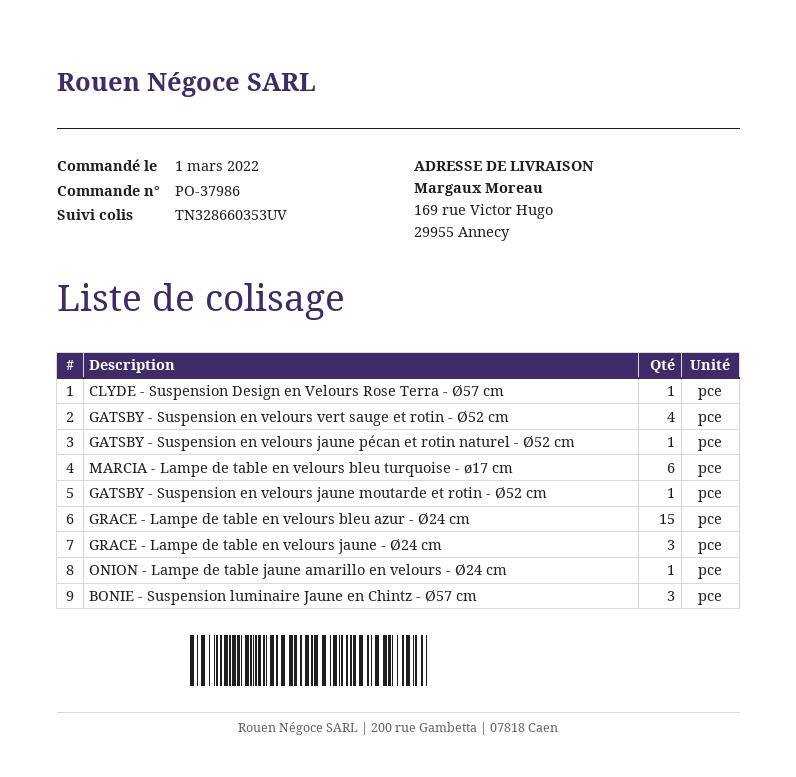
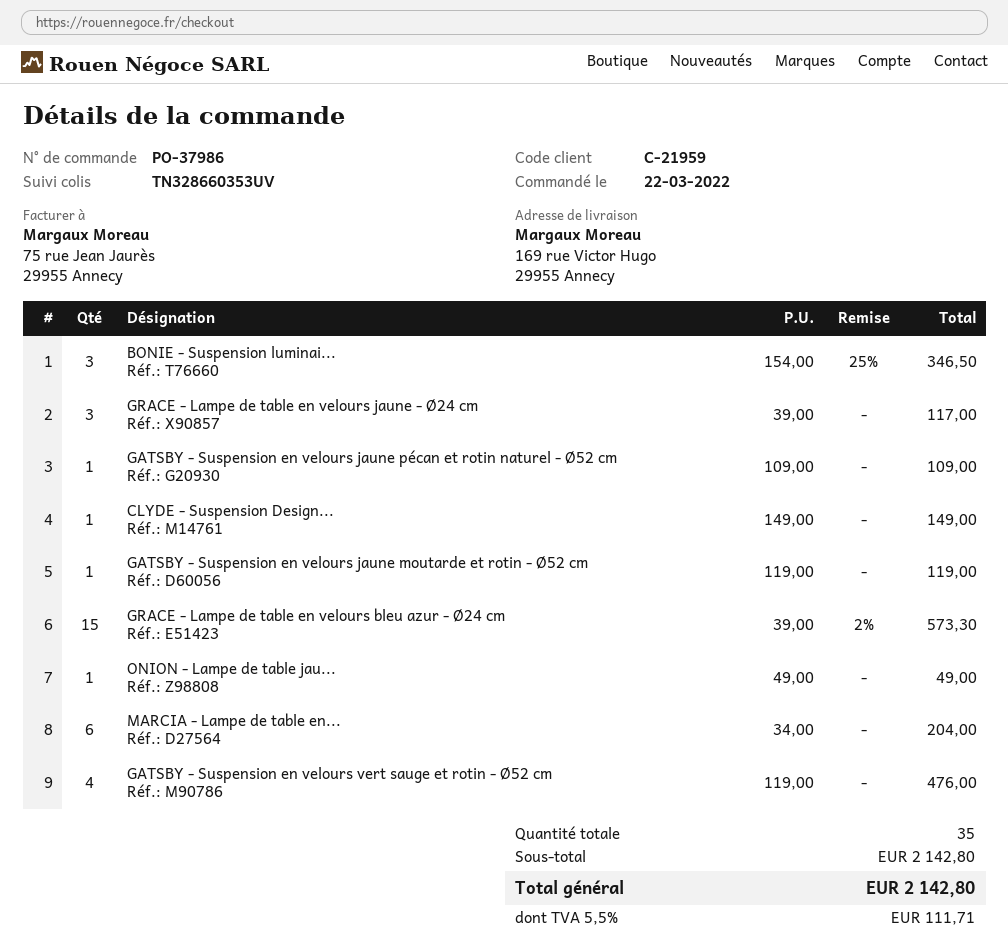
order date: 2022-03-01 -> 2022-03-22

